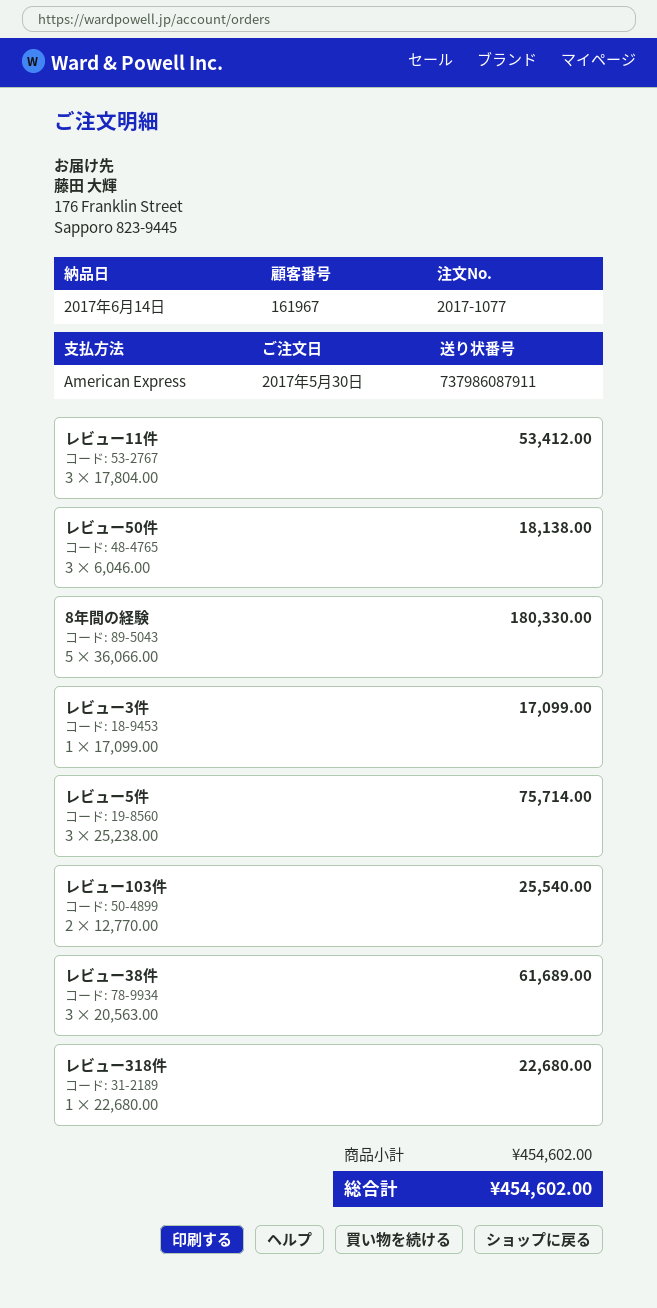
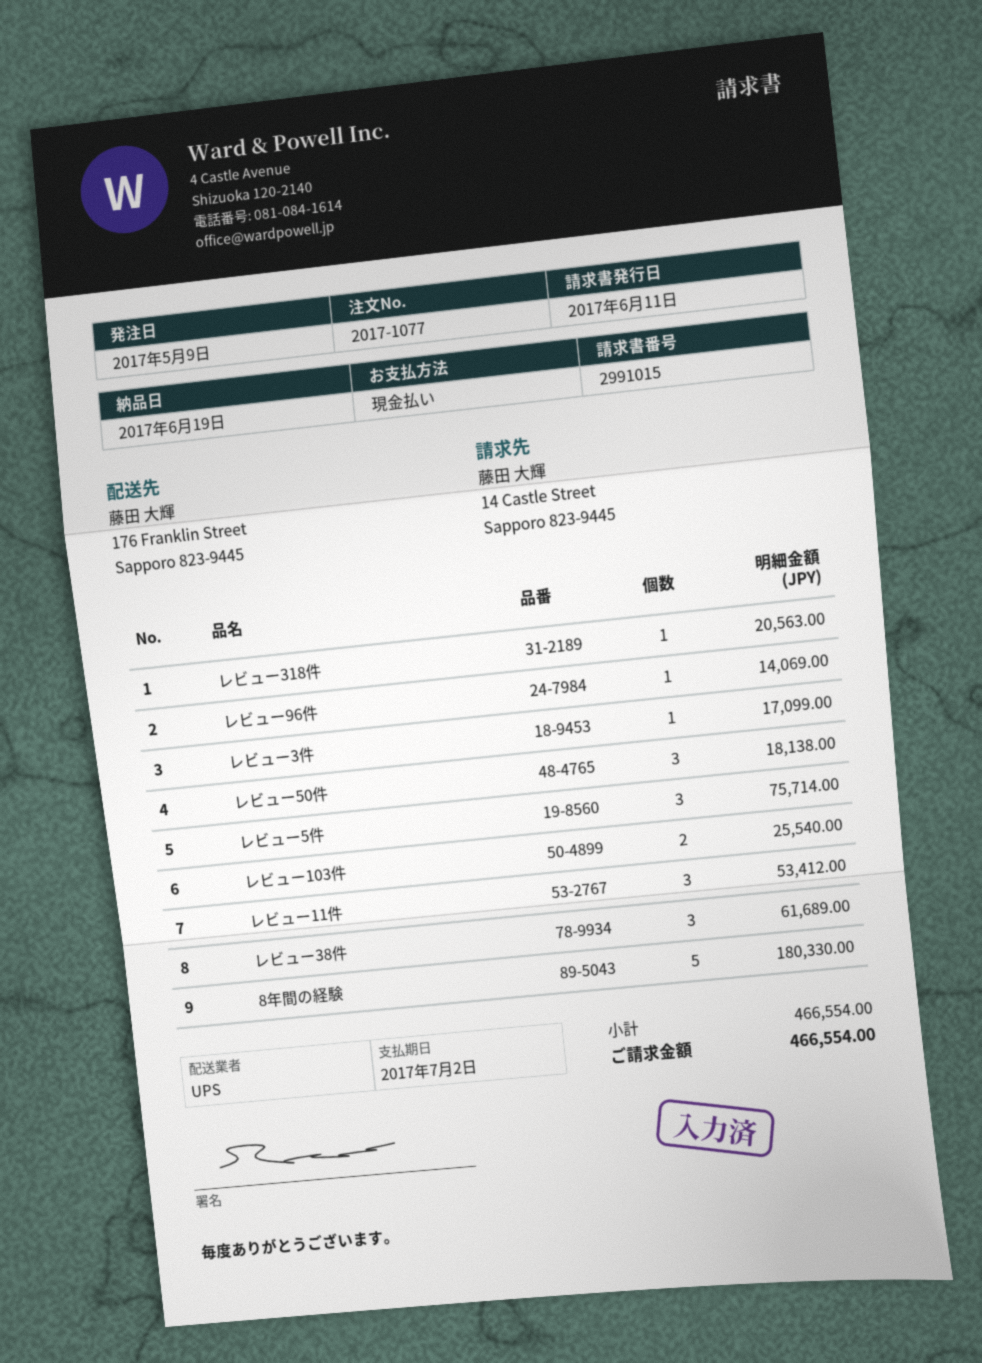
order date: 2017-05-30 -> 2017-05-09
delivery date: 2017-06-14 -> 2017-06-19
payment method: American Express -> cash
レビュー318件: 1 for 22680.00 -> 1 for 20563.00
レビュー96件: none -> 1 for 14069.00
subtotal: 454602.00 -> 466554.00
total: 454602.00 -> 466554.00

